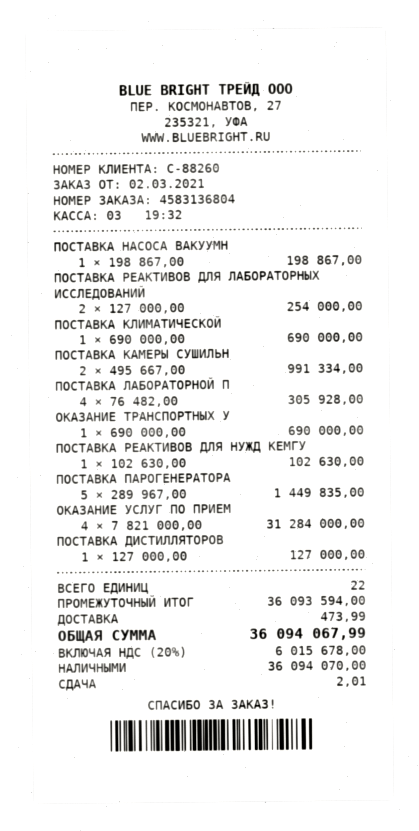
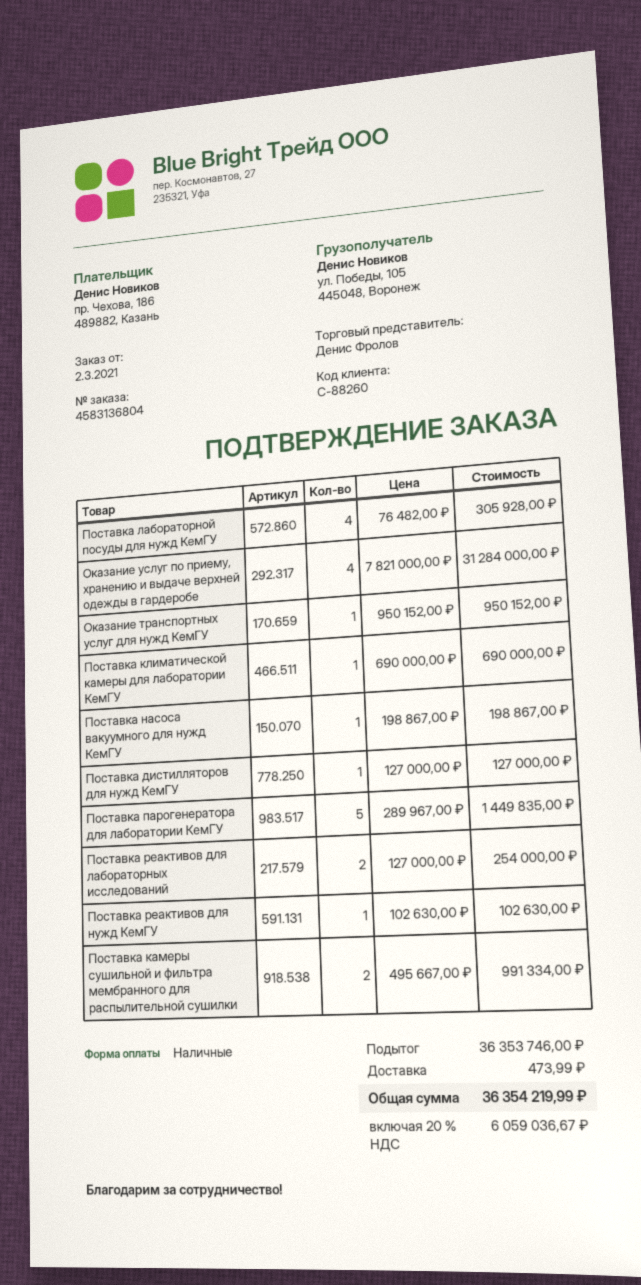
ОКАЗАНИЕ ТРАНСПОРТНЫХ У: 1 x 690000.00 = 690000.00 -> 1 x 950152.00 = 950152.00
subtotal: 36093594.00 -> 36353746.00
tax: 20% = 6015678.00 -> 20% = 6059036.67
total: 36094067.99 -> 36354219.99

